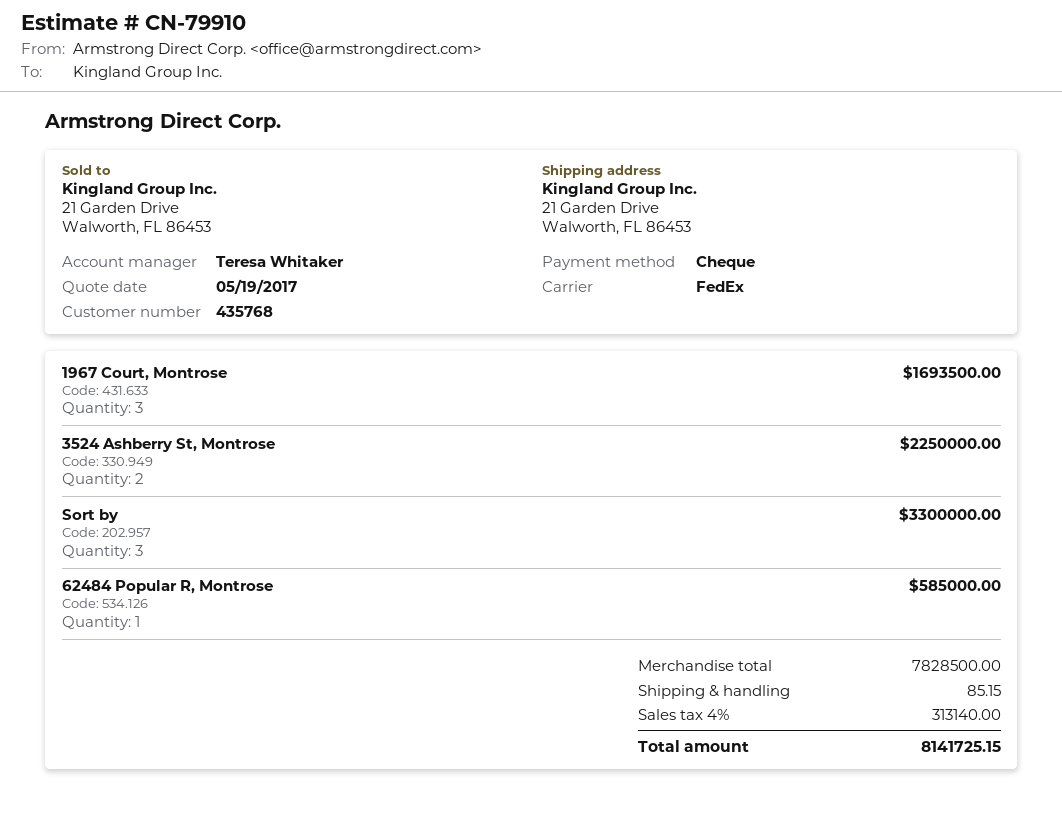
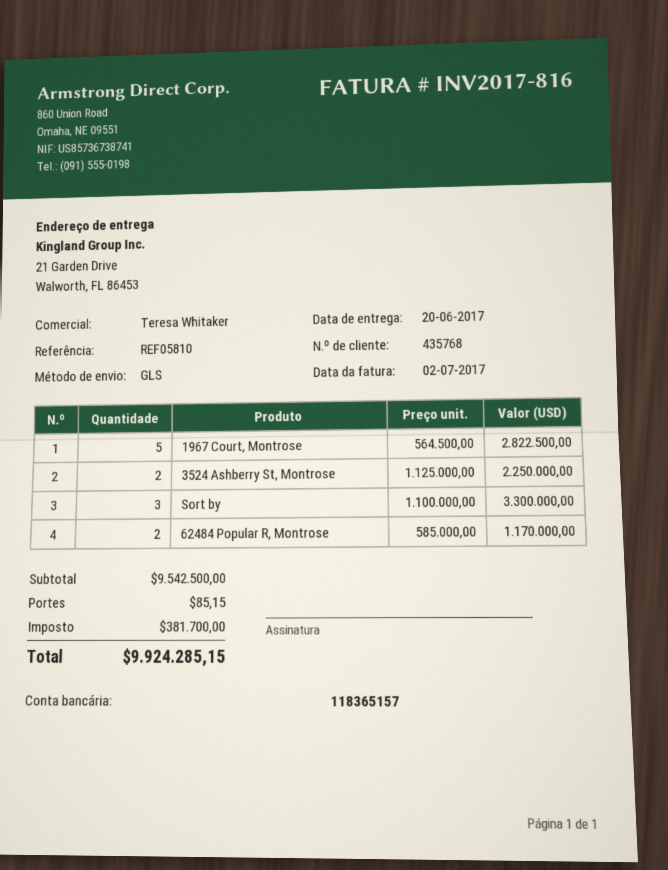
shipping method: FedEx -> GLS
1967 Court, Montrose: 3 for 1693500.00 -> 5 for 2822500.00
62484 Popular R, Montrose: 1 for 585000.00 -> 2 for 1170000.00
subtotal: 7828500.00 -> 9542500.00
tax: 313140.00 -> 381700.00
total: 8141725.15 -> 9924285.15

